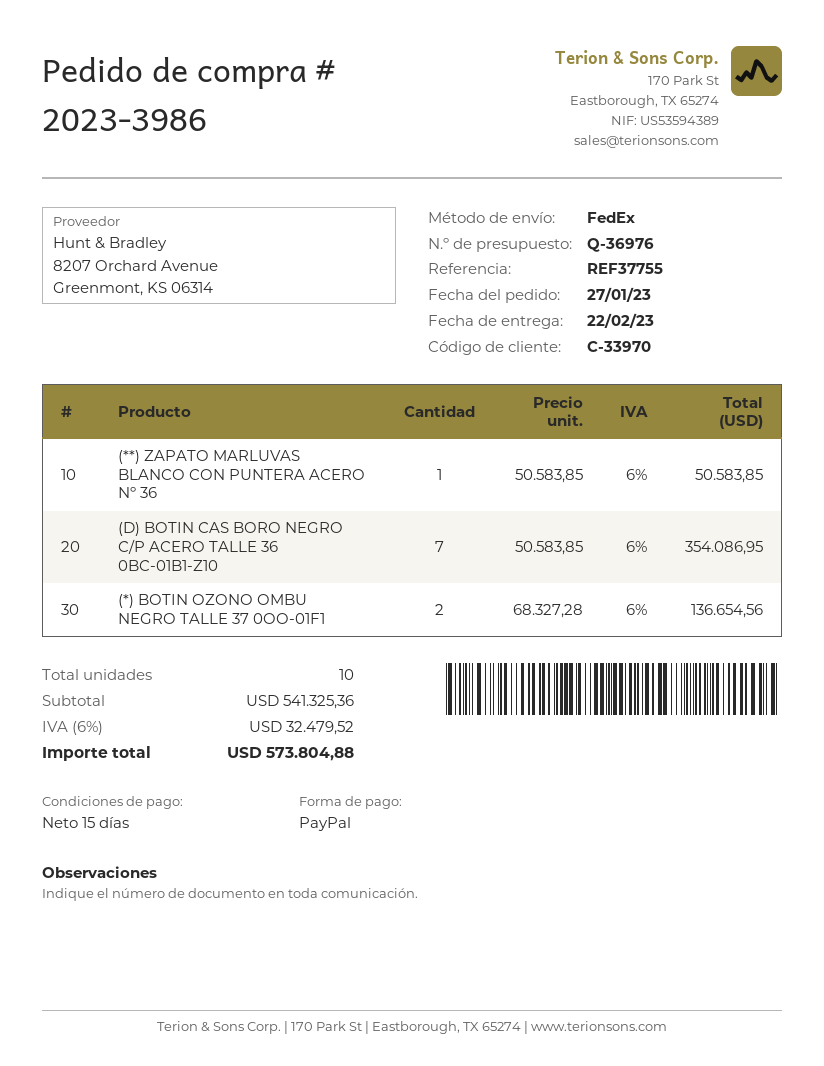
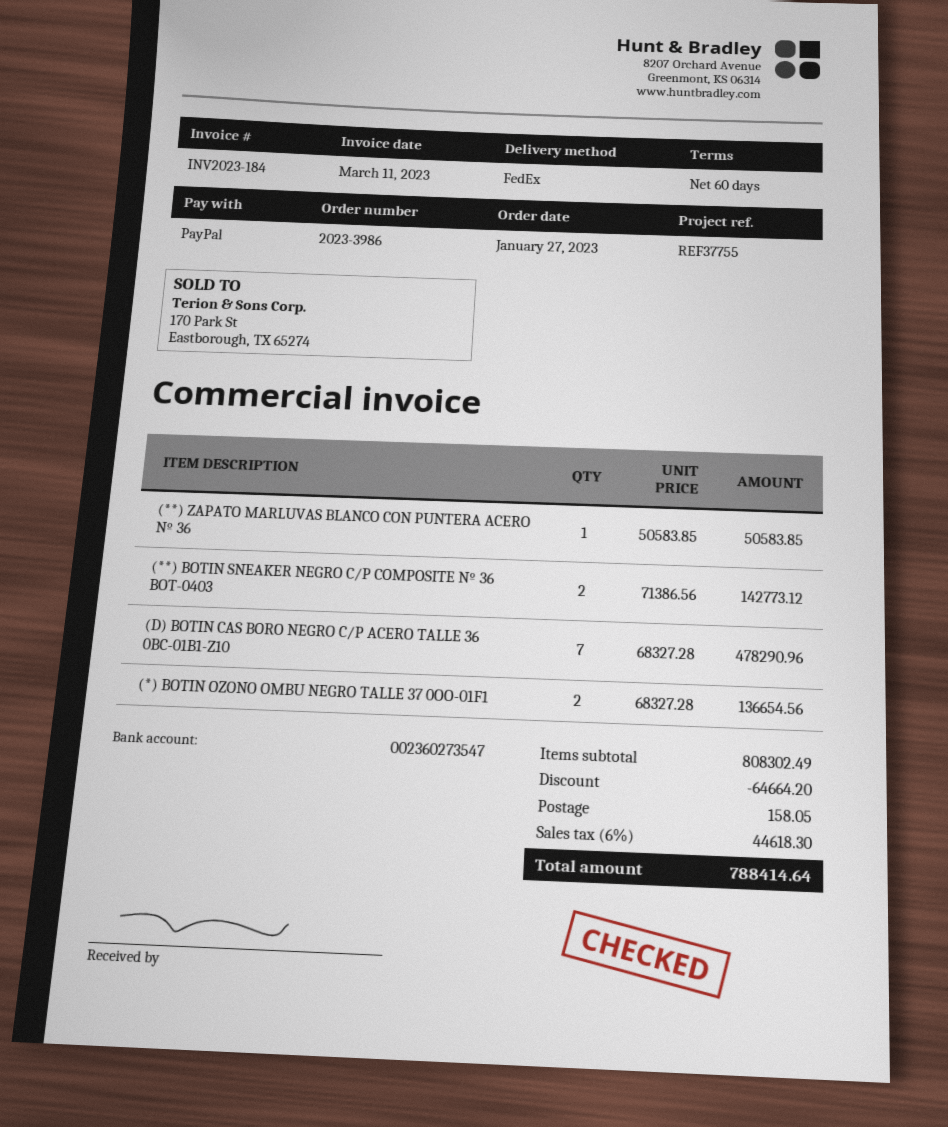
payment terms: 15 days -> 60 days
(D) BOTIN CAS BORO NEGRO C/P ACERO TALLE 36 0BC-01B1-Z10: 7 x 50583.85 = 354086.95 -> 7 x 68327.28 = 478290.96
(**) BOTIN SNEAKER NEGRO C/P COMPOSITE Nº 36 BOT-0403: none -> 2 x 71386.56 = 142773.12
subtotal: 541325.36 -> 808302.49
discount: none -> 64664.20
shipping: none -> 158.05
tax: 6% = 32479.52 -> 6% = 44618.30
total: 573804.88 -> 788414.64

